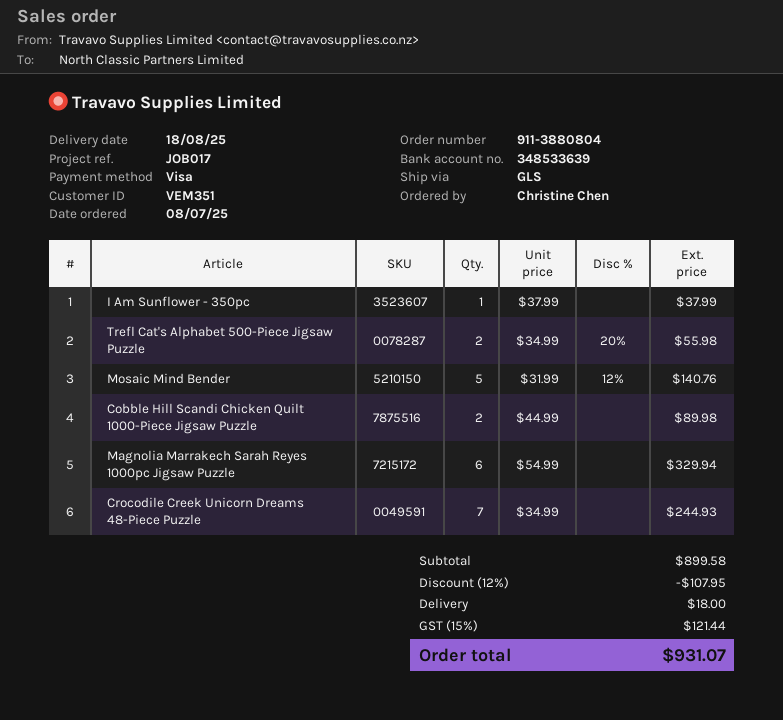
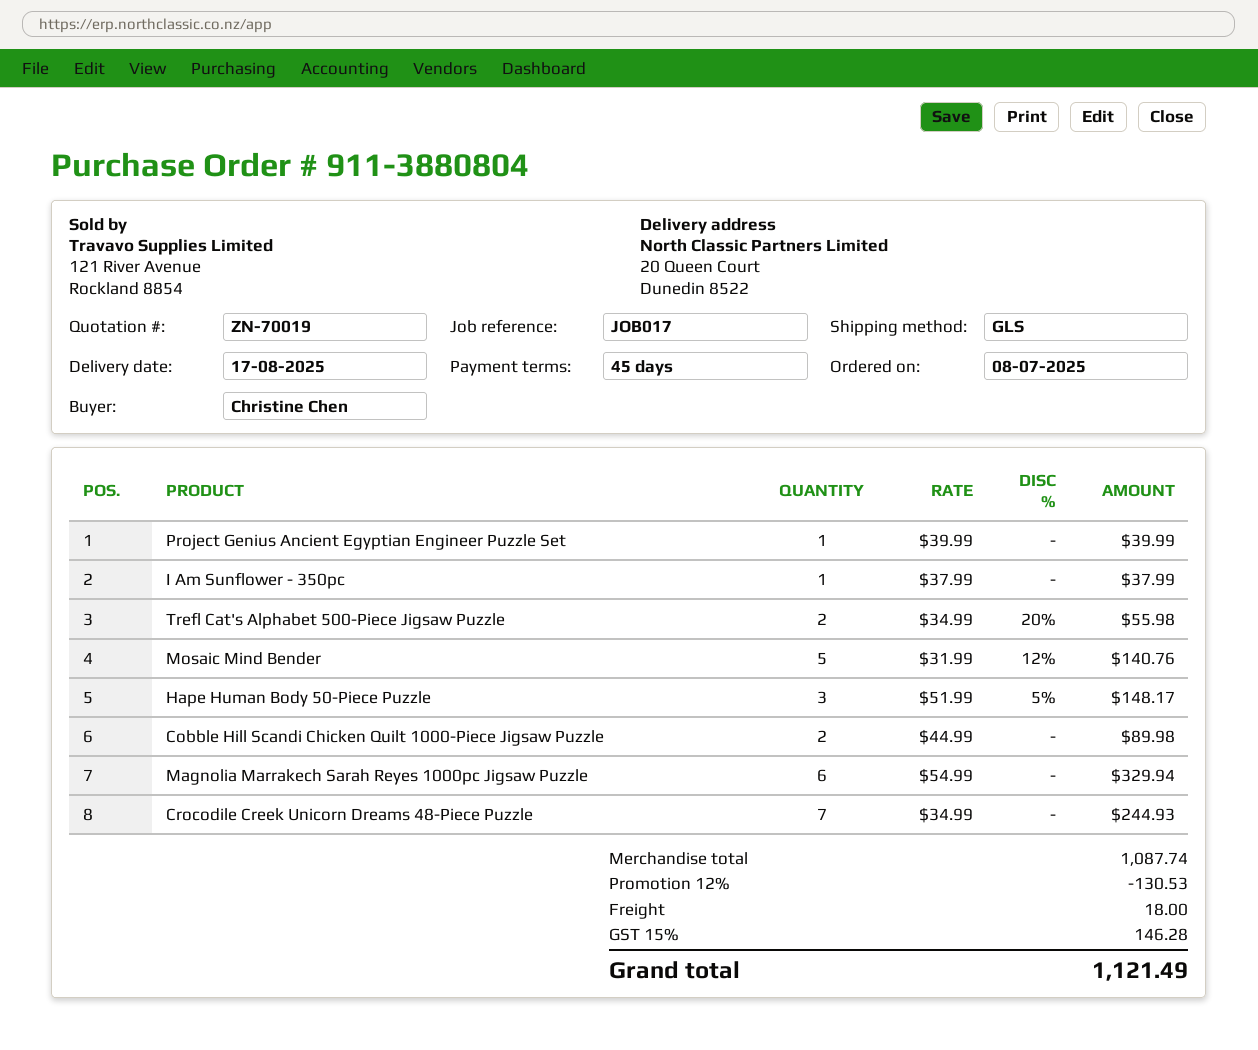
delivery date: 2025-08-18 -> 2025-08-17
Project Genius Ancient Egyptian Engineer Puzzle Set: none -> 1 x 39.99 = 39.99
Hape Human Body 50-Piece Puzzle: none -> 3 x 51.99 - 5% = 148.17
subtotal: 899.58 -> 1087.74
discount: 12% = 107.95 -> 12% = 130.53
tax: 15% = 121.44 -> 15% = 146.28
total: 931.07 -> 1121.49

